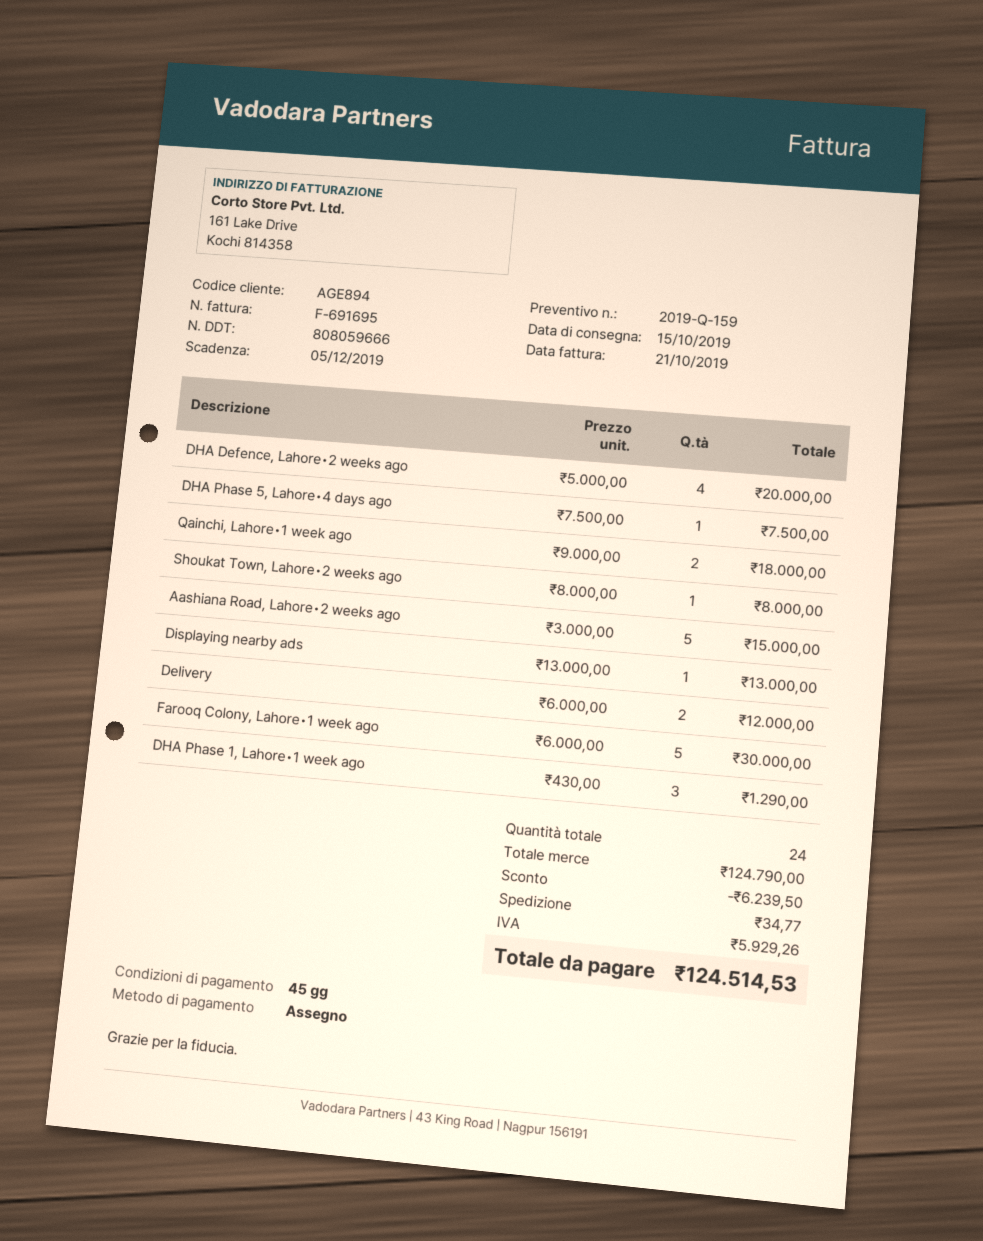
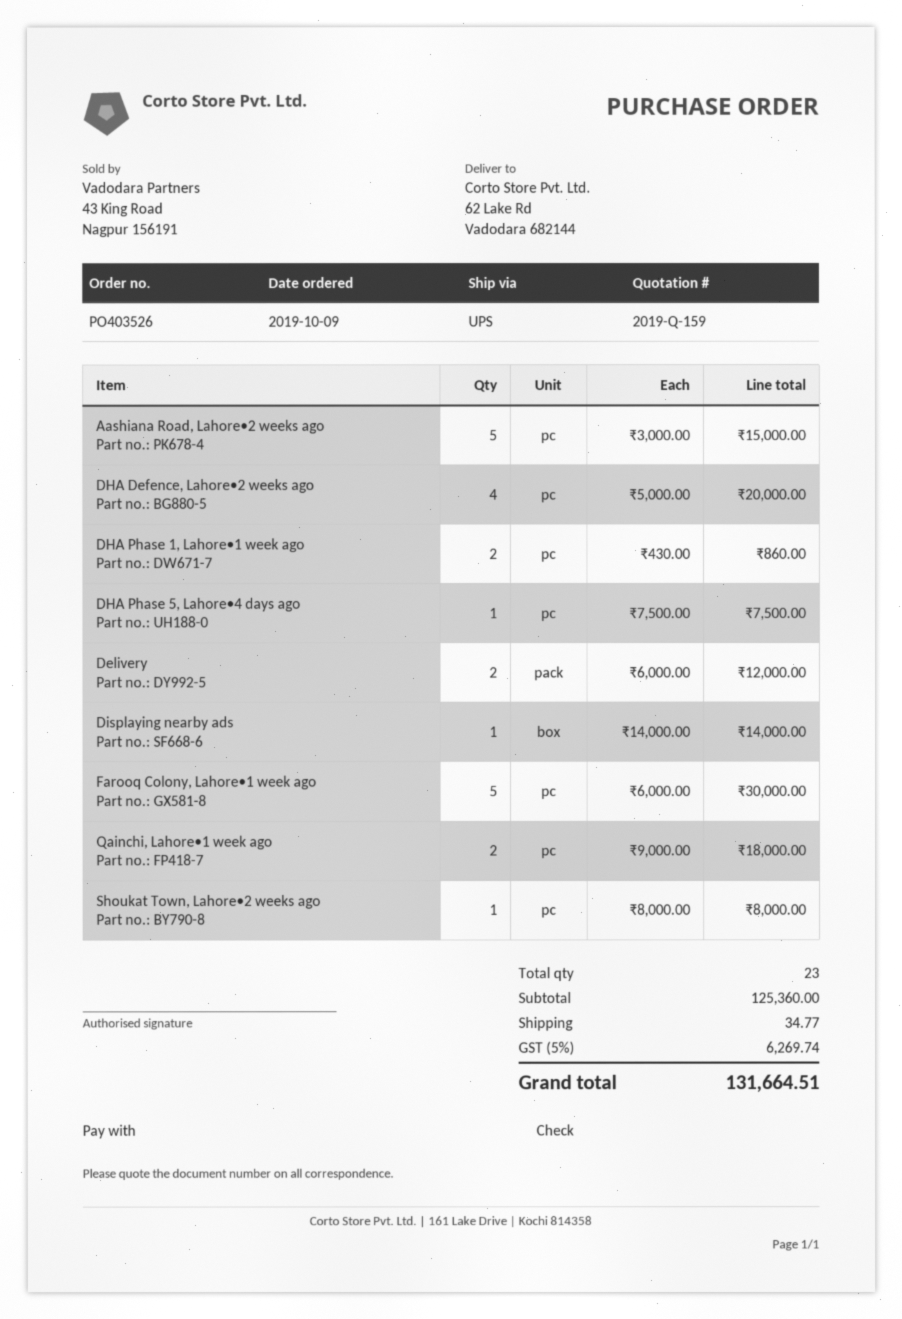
Displaying nearby ads: 1 x 13000.00 = 13000.00 -> 1 x 14000.00 = 14000.00
DHA Phase 1, Lahore•1 week ago: 3 x 430.00 = 1290.00 -> 2 x 430.00 = 860.00
total quantity: 24 -> 23
subtotal: 124790.00 -> 125360.00
discount: 6239.50 -> none
tax: 5929.26 -> 6269.74
total: 124514.53 -> 131664.51

